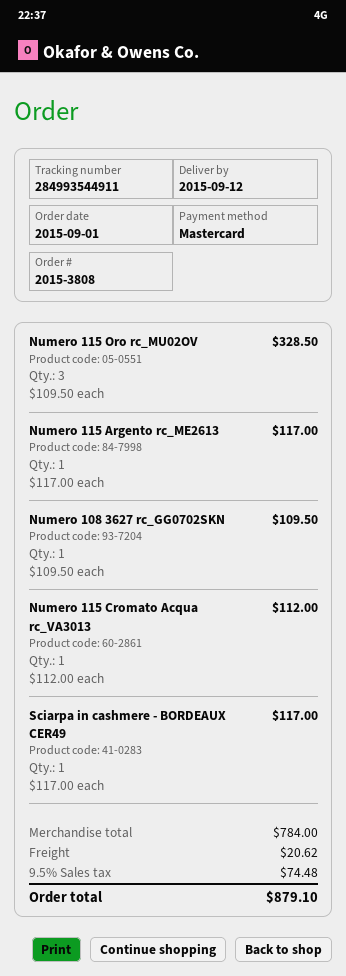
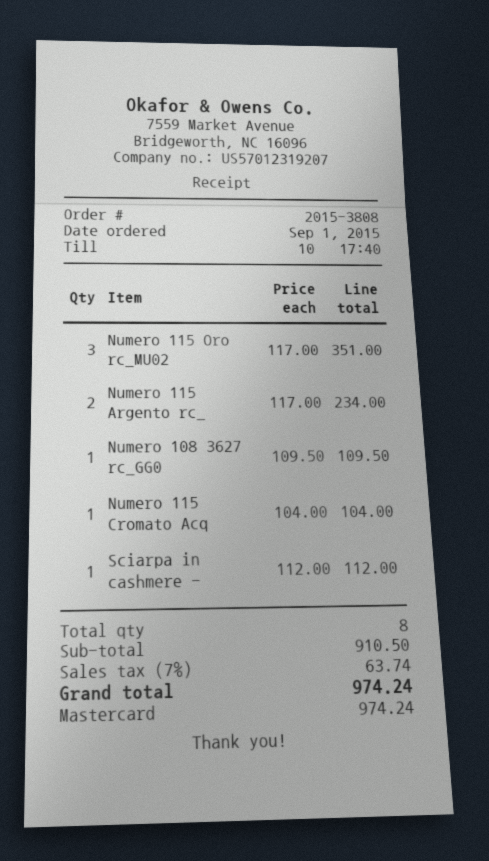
Numero 115 Oro rc_MU02OV: 3 x 109.50 = 328.50 -> 3 x 117.00 = 351.00
Numero 115 Argento rc_ME2613: 1 x 117.00 = 117.00 -> 2 x 117.00 = 234.00
Numero 115 Cromato Acqua rc_VA3013: 1 x 112.00 = 112.00 -> 1 x 104.00 = 104.00
Sciarpa in cashmere - BORDEAUX CER49: 1 x 117.00 = 117.00 -> 1 x 112.00 = 112.00
subtotal: 784.00 -> 910.50
shipping: 20.62 -> none
tax: 9.5% = 74.48 -> 7% = 63.74
total: 879.10 -> 974.24

